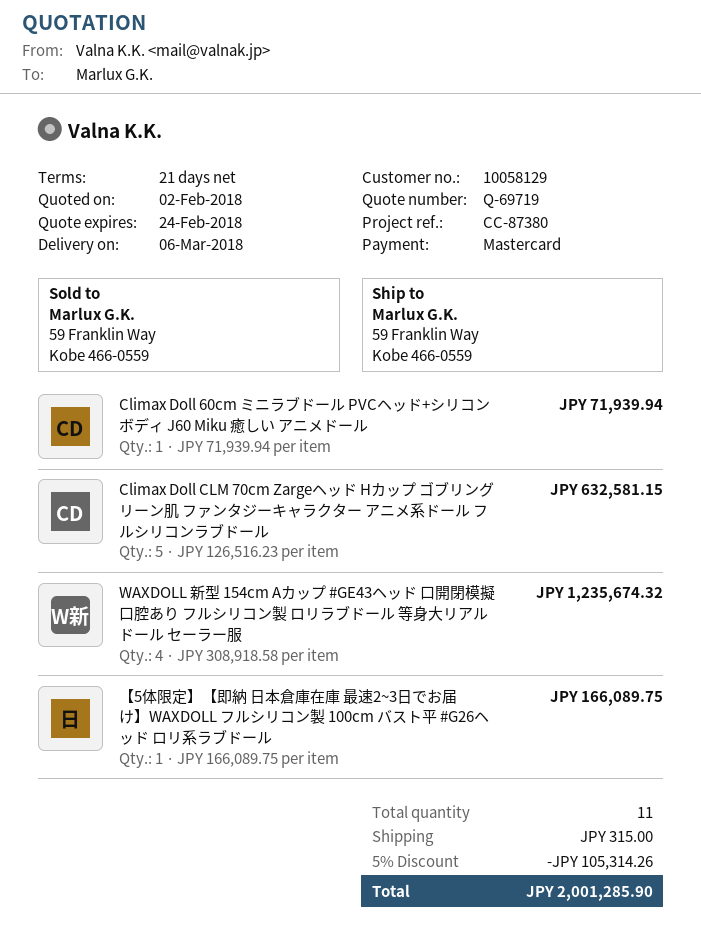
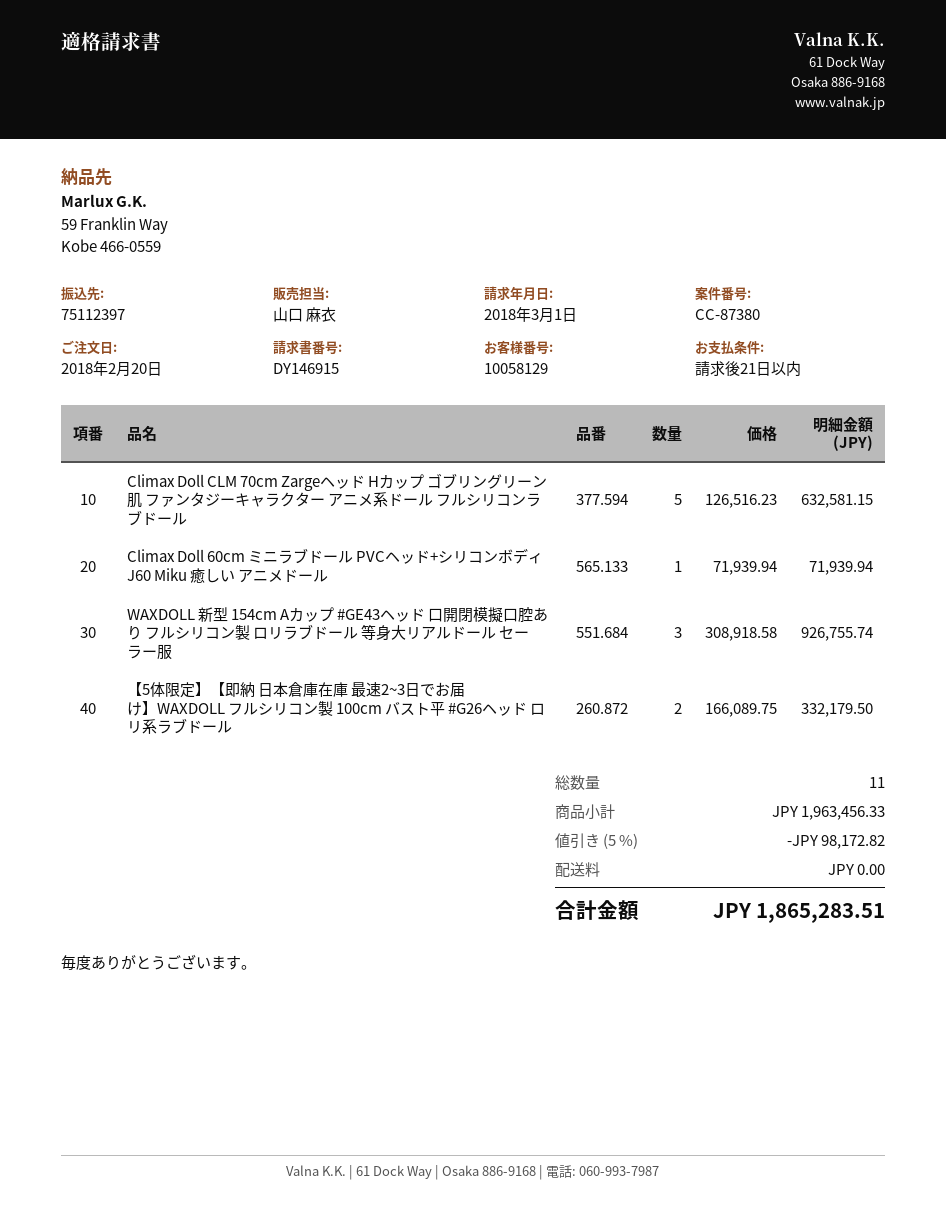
WAXDOLL 新型 154cm Aカップ #GE43ヘッド 口開閉模擬口腔あり フルシリコン製 ロリラブドール 等身大リアルドール セーラー服: 4 x 308918.58 = 1235674.32 -> 3 x 308918.58 = 926755.74
【5体限定】【即納 日本倉庫在庫 最速2~3日でお届け】WAXDOLL フルシリコン製 100cm バスト平 #G26ヘッド ロリ系ラブドール: 1 x 166089.75 = 166089.75 -> 2 x 166089.75 = 332179.50
discount: 5% = 105314.26 -> 5% = 98172.82
shipping: 315.00 -> 0.00
total: 2001285.90 -> 1865283.51

